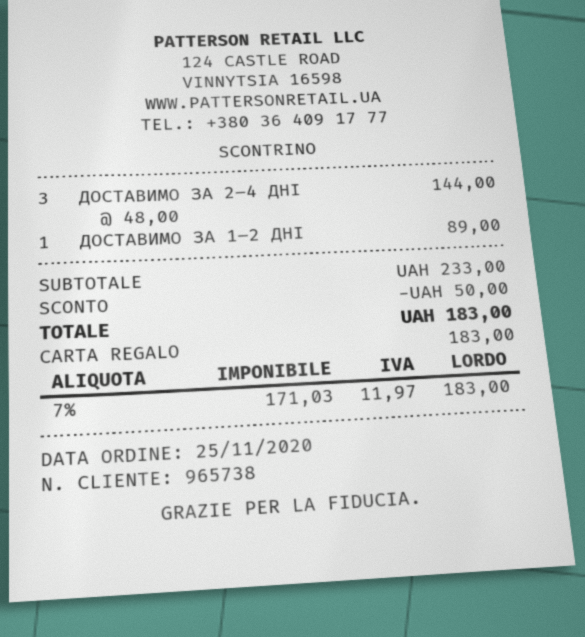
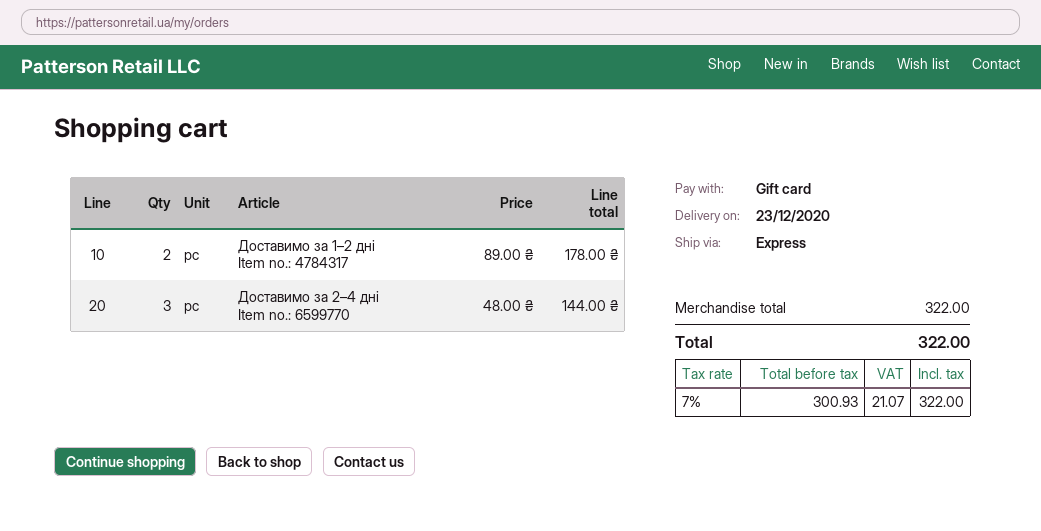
ДОСТАВИМО ЗА 1–2 ДНІ: 1 x 89.00 = 89.00 -> 2 x 89.00 = 178.00
subtotal: 233.00 -> 322.00
discount: 50.00 -> none
net: 171.03 -> 300.93
tax: 7% = 11.97 -> 7% = 21.07
total: 183.00 -> 322.00

